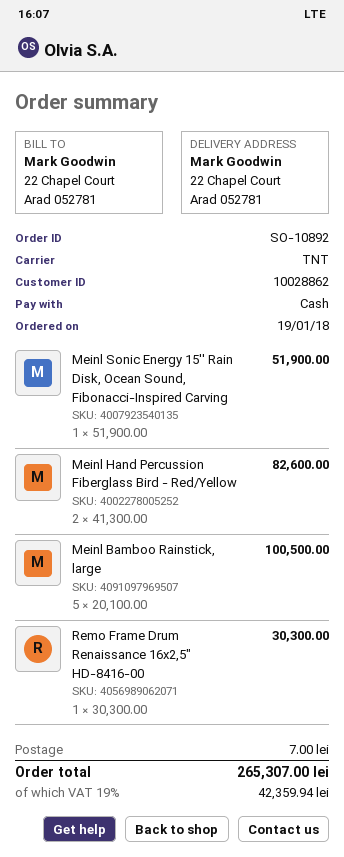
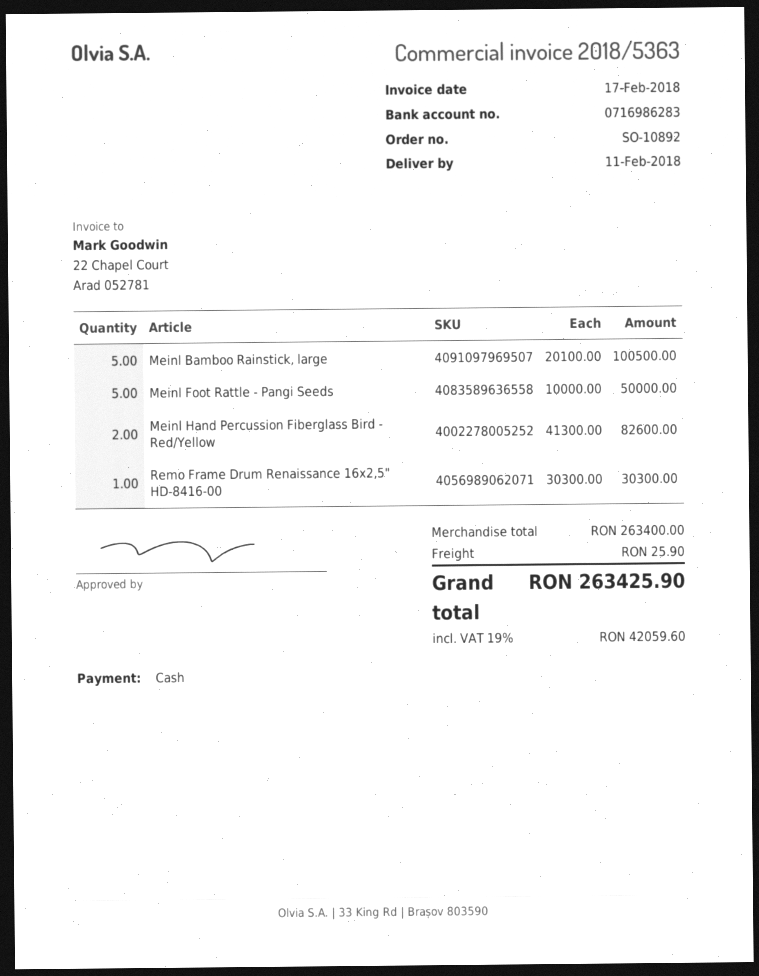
Meinl Sonic Energy 15'' Rain Disk, Ocean Sound, Fibonacci-Inspired Carving: 1 x 51900.00 = 51900.00 -> none
Meinl Foot Rattle - Pangi Seeds: none -> 5 x 10000.00 = 50000.00
shipping: 7.00 -> 25.90
tax: 19% = 42359.94 -> 19% = 42059.60
total: 265307.00 -> 263425.90

